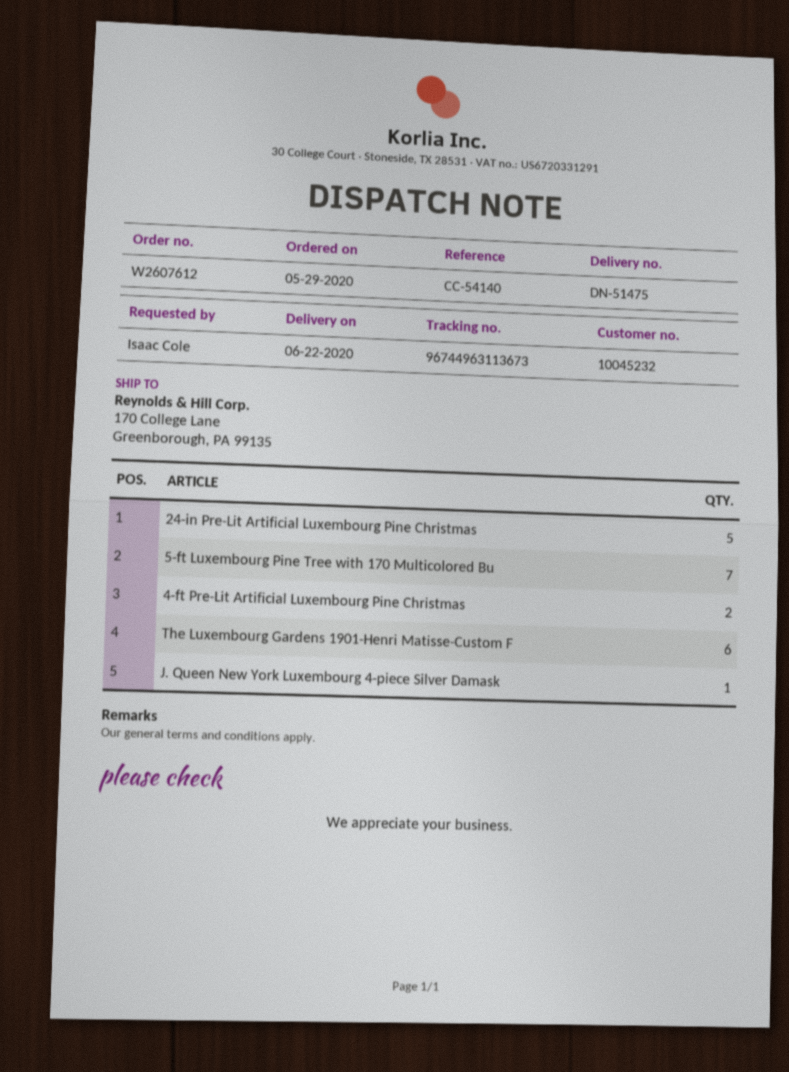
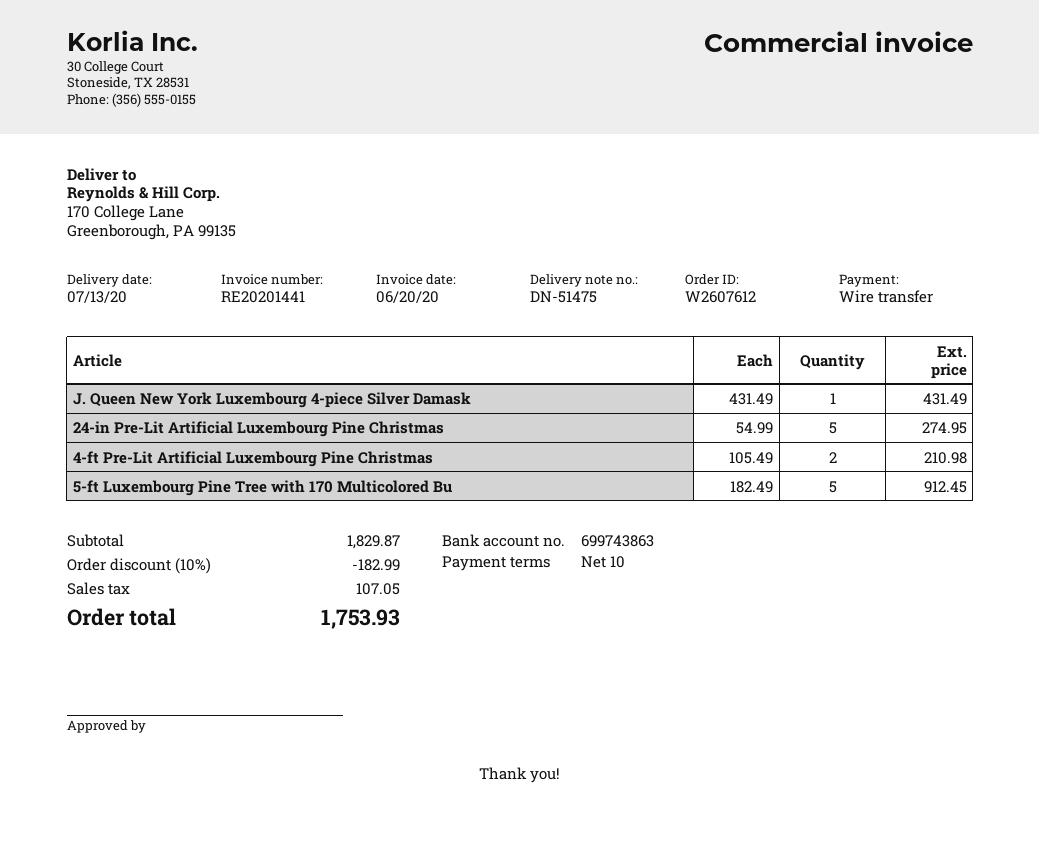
delivery date: 2020-06-22 -> 2020-07-13
5-ft Luxembourg Pine Tree with 170 Multicolored Bu: 7 -> 5
The Luxembourg Gardens 1901-Henri Matisse-Custom F: 6 -> none

